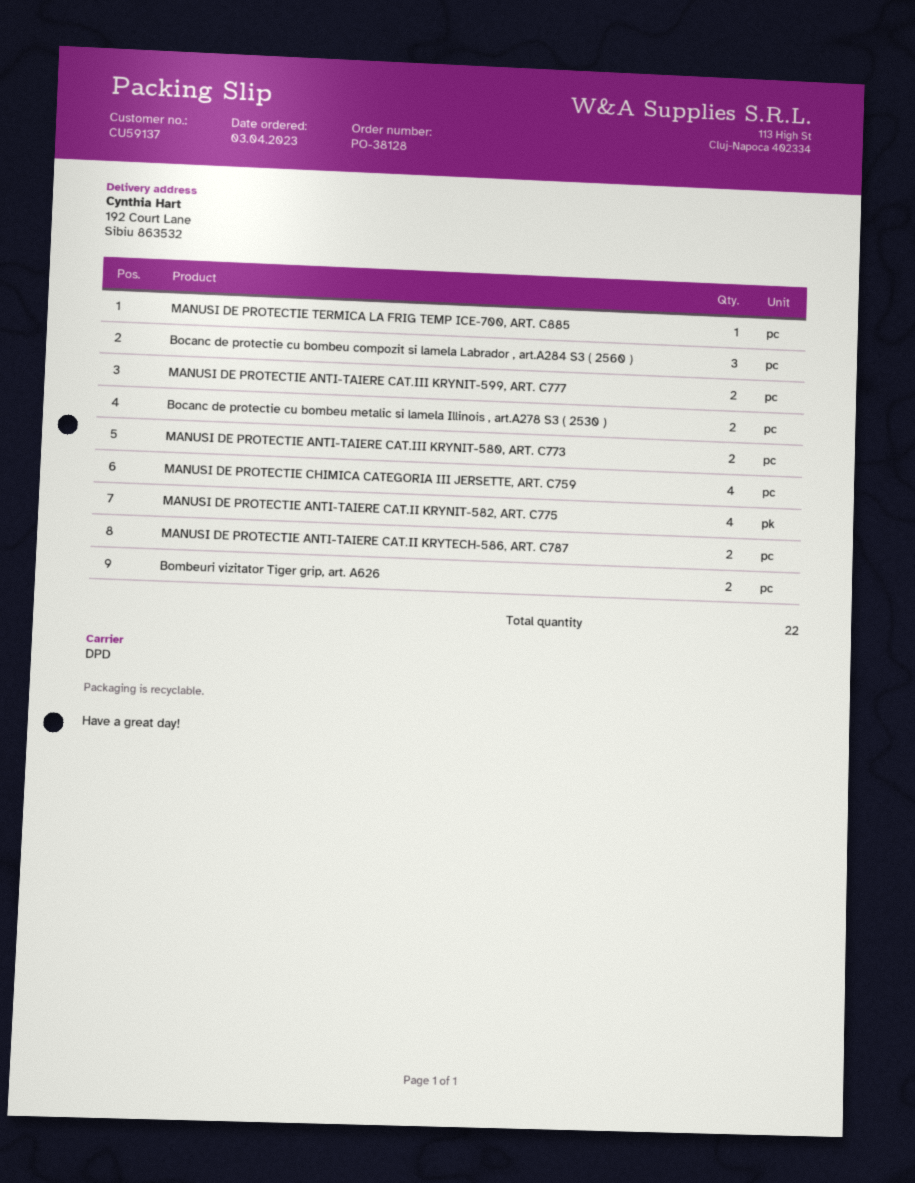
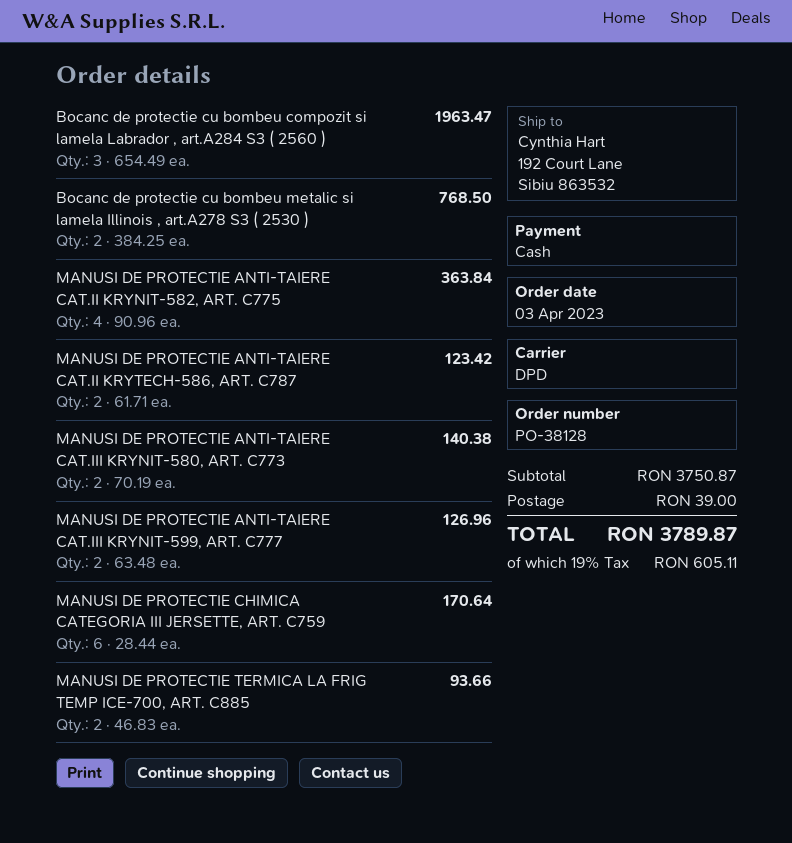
MANUSI DE PROTECTIE TERMICA LA FRIG TEMP ICE-700, ART. C885: 1 -> 2
MANUSI DE PROTECTIE CHIMICA CATEGORIA III JERSETTE, ART. C759: 4 -> 6
Bombeuri vizitator Tiger grip, art. A626: 2 -> none

